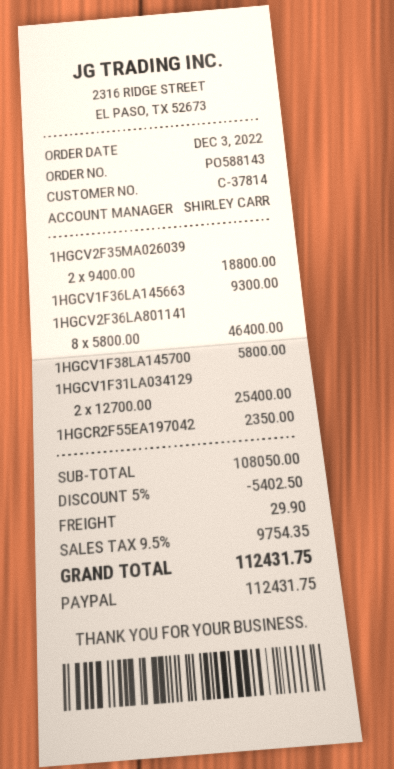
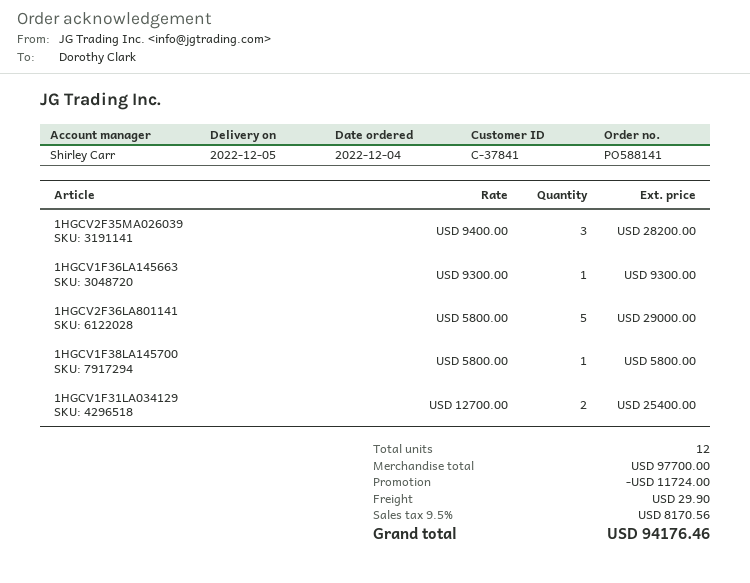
order number: PO588143 -> PO588141
order date: 2022-12-03 -> 2022-12-04
customer number: C-37814 -> C-37841
1HGCV2F35MA026039: 2 x 9400.00 = 18800.00 -> 3 x 9400.00 = 28200.00
1HGCV2F36LA801141: 8 x 5800.00 = 46400.00 -> 5 x 5800.00 = 29000.00
1HGCR2F55EA197042: 1 x 2350.00 = 2350.00 -> none
subtotal: 108050.00 -> 97700.00
discount: 5402.50 -> 11724.00
tax: 9.5% = 9754.35 -> 9.5% = 8170.56
total: 112431.75 -> 94176.46

